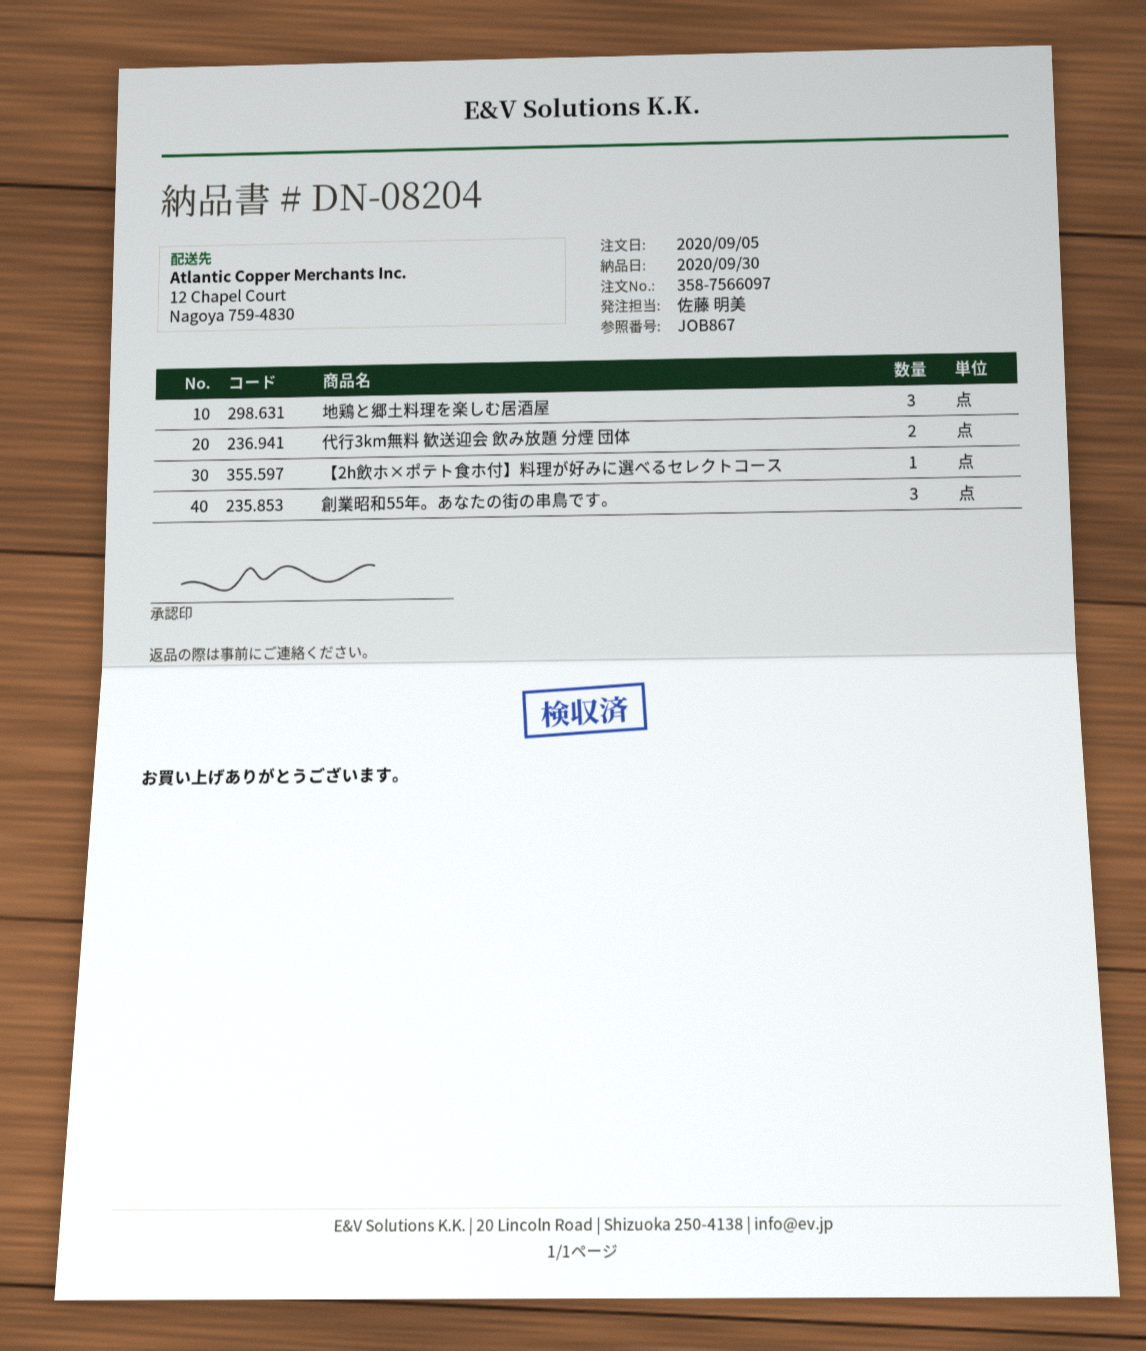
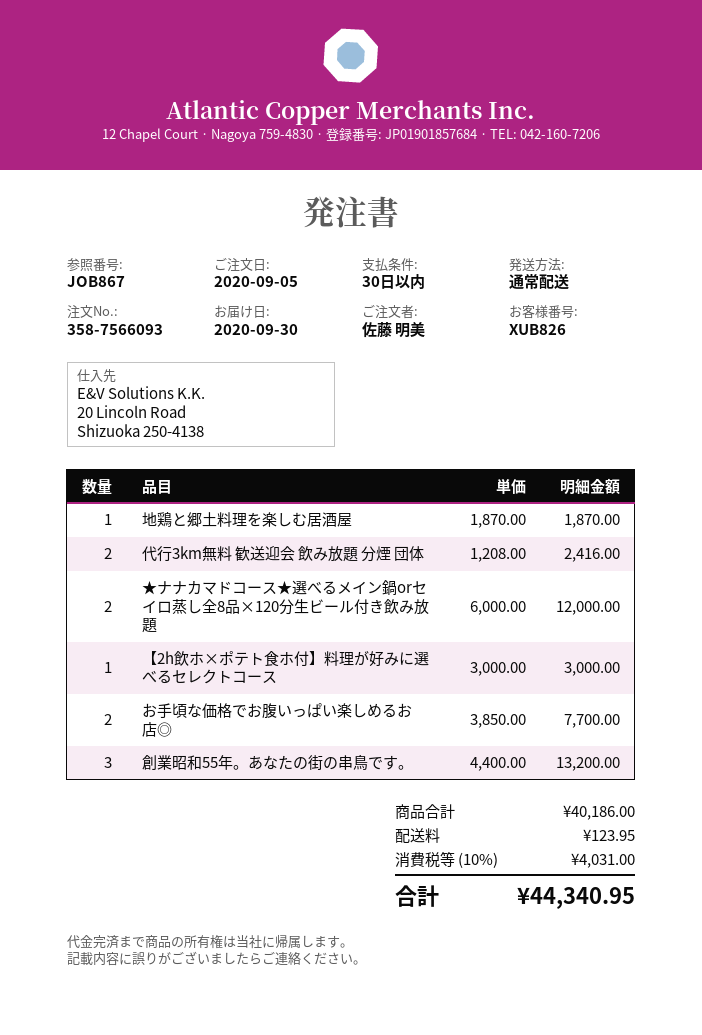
order number: 358-7566097 -> 358-7566093
地鶏と郷土料理を楽しむ居酒屋: 3 -> 1
★ナナカマドコース★選べるメイン鍋orセイロ蒸し全8品×120分生ビール付き飲み放題: none -> 2
お手頃な価格でお腹いっぱい楽しめるお店◎: none -> 2

